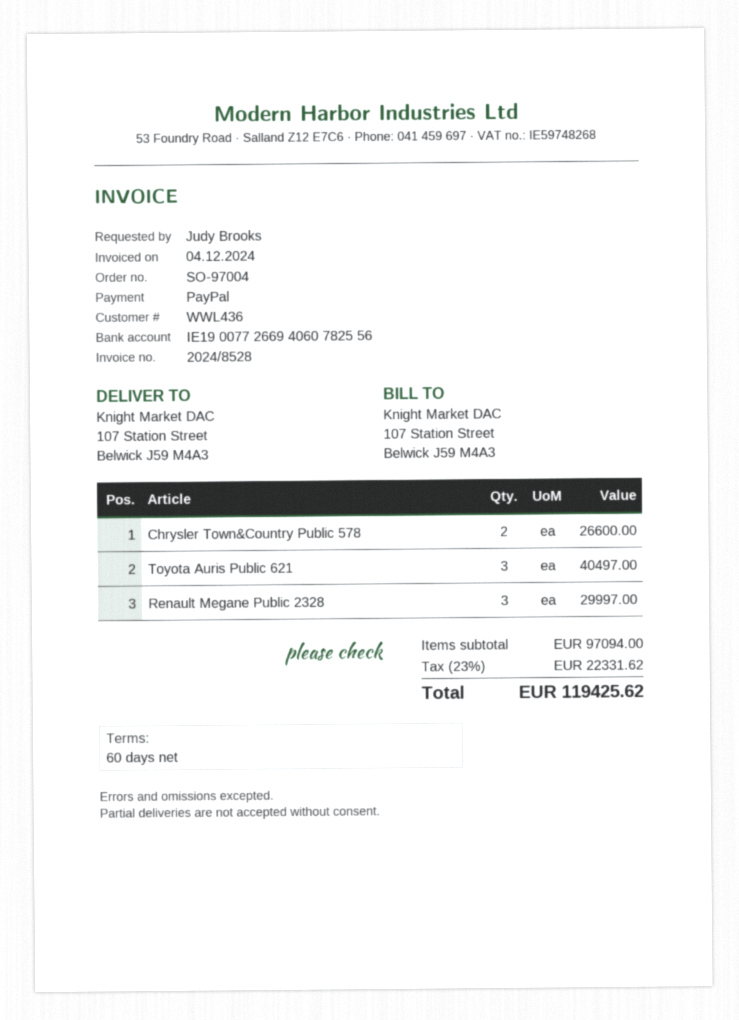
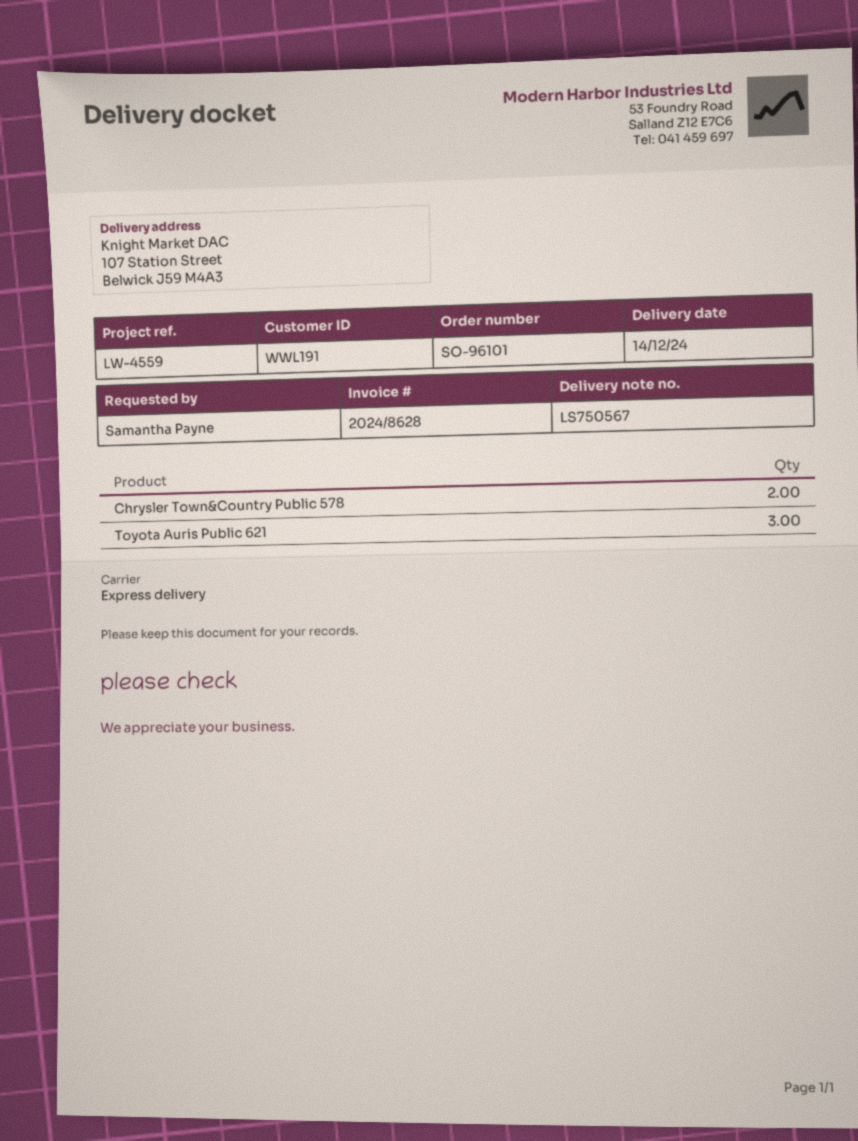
order number: SO-97004 -> SO-96101
invoice number: 2024/8528 -> 2024/8628
customer number: WWL436 -> WWL191
ordered by: Judy Brooks -> Samantha Payne
Renault Megane Public 2328: 3 -> none

